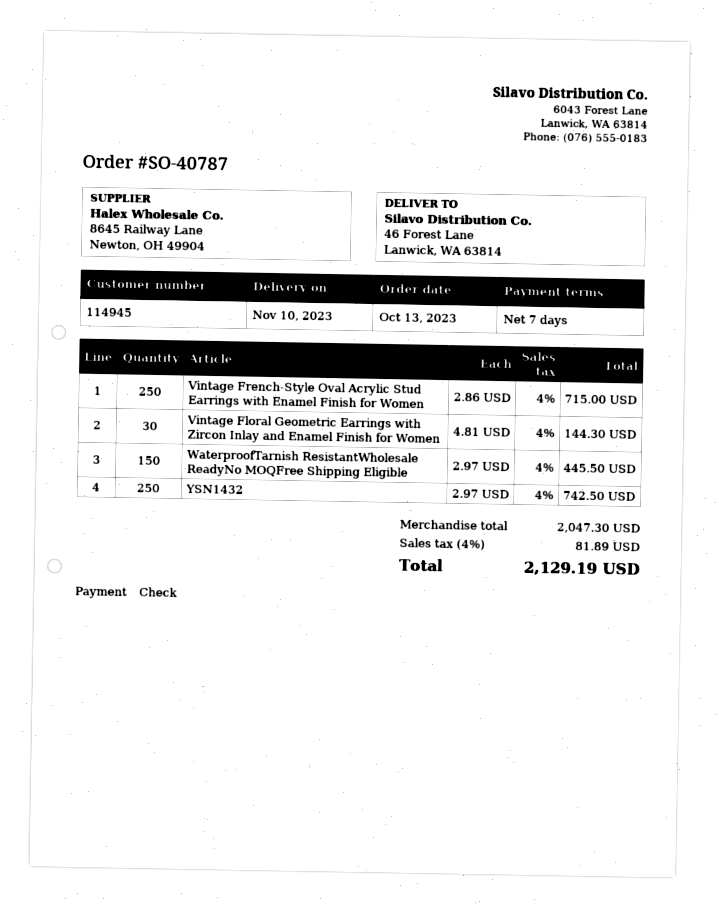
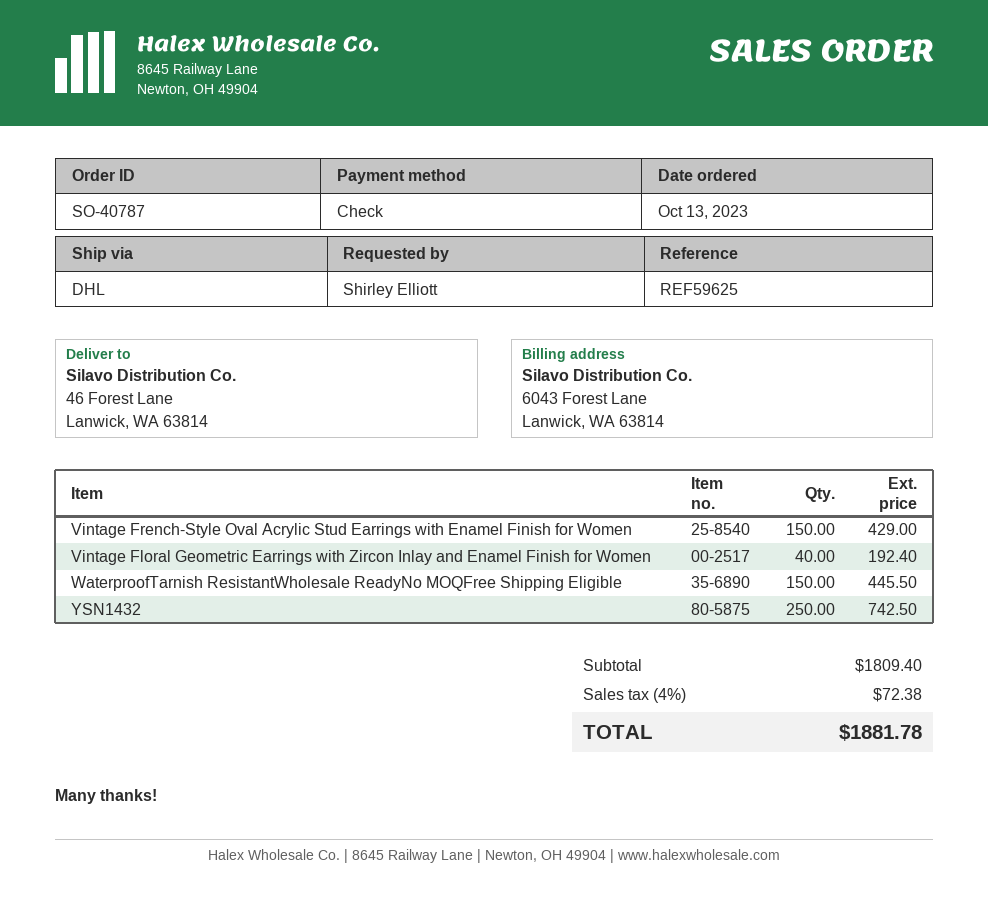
Vintage French-Style Oval Acrylic Stud Earrings with Enamel Finish for Women: 250 for 715.00 -> 150 for 429.00
Vintage Floral Geometric Earrings with Zircon Inlay and Enamel Finish for Women: 30 for 144.30 -> 40 for 192.40
subtotal: 2047.30 -> 1809.40
tax: 4% = 81.89 -> 4% = 72.38
total: 2129.19 -> 1881.78

